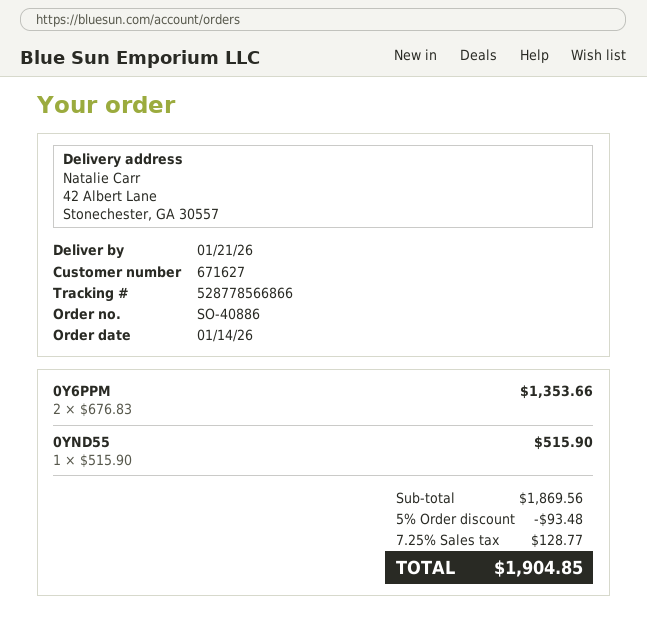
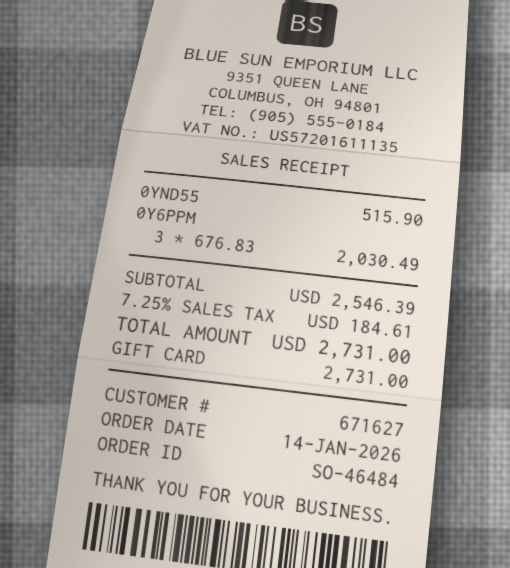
order number: SO-40886 -> SO-46484
0Y6PPM: 2 x 676.83 = 1353.66 -> 3 x 676.83 = 2030.49
subtotal: 1869.56 -> 2546.39
discount: 5% = 93.48 -> none
tax: 7.25% = 128.77 -> 7.25% = 184.61
total: 1904.85 -> 2731.00

